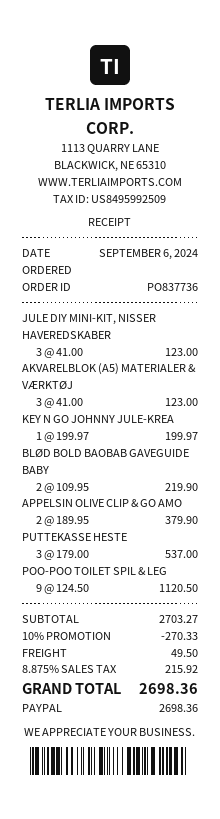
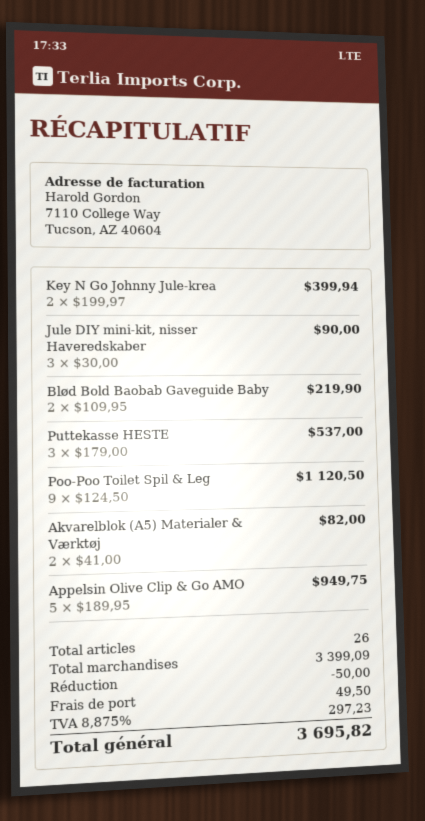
JULE DIY MINI-KIT, NISSER HAVEREDSKABER: 3 x 41.00 = 123.00 -> 3 x 30.00 = 90.00
AKVARELBLOK (A5) MATERIALER & VÆRKTØJ: 3 x 41.00 = 123.00 -> 2 x 41.00 = 82.00
KEY N GO JOHNNY JULE-KREA: 1 x 199.97 = 199.97 -> 2 x 199.97 = 399.94
APPELSIN OLIVE CLIP & GO AMO: 2 x 189.95 = 379.90 -> 5 x 189.95 = 949.75
subtotal: 2703.27 -> 3399.09
discount: 270.33 -> 50.00
tax: 8.875% = 215.92 -> 8.875% = 297.23
total: 2698.36 -> 3695.82

